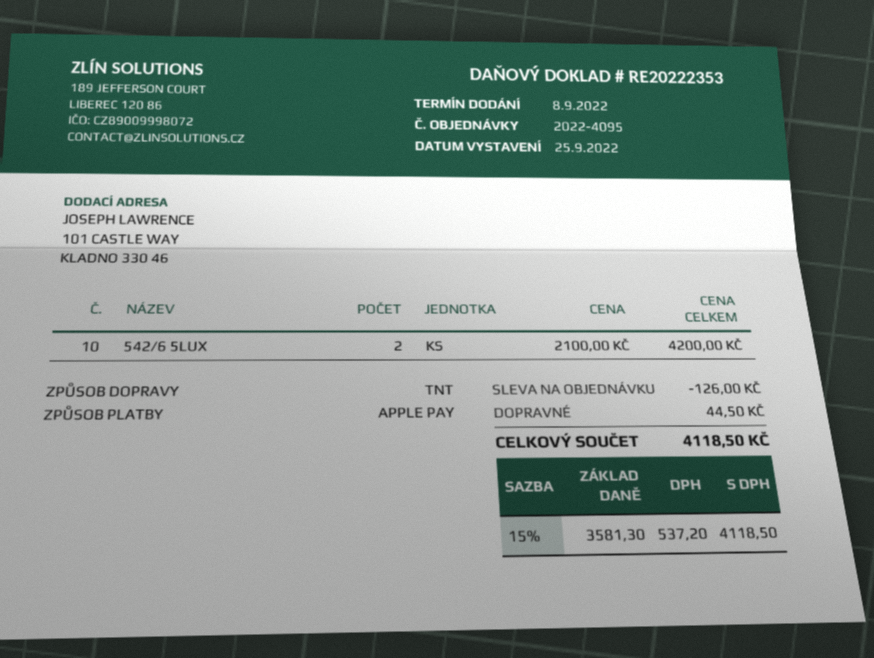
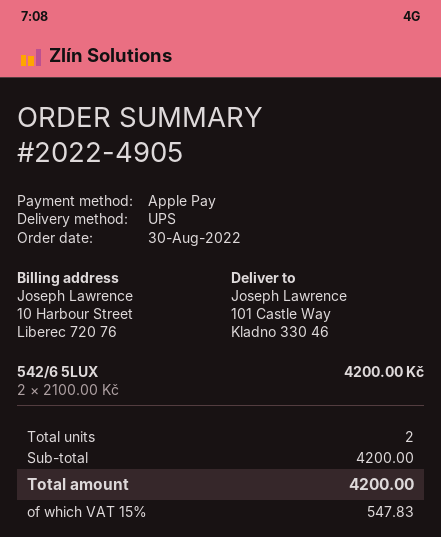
order number: 2022-4095 -> 2022-4905
shipping method: TNT -> UPS
discount: 126.00 -> none
shipping: 44.50 -> none
tax: 15% = 537.20 -> 15% = 547.83
total: 4118.50 -> 4200.00

